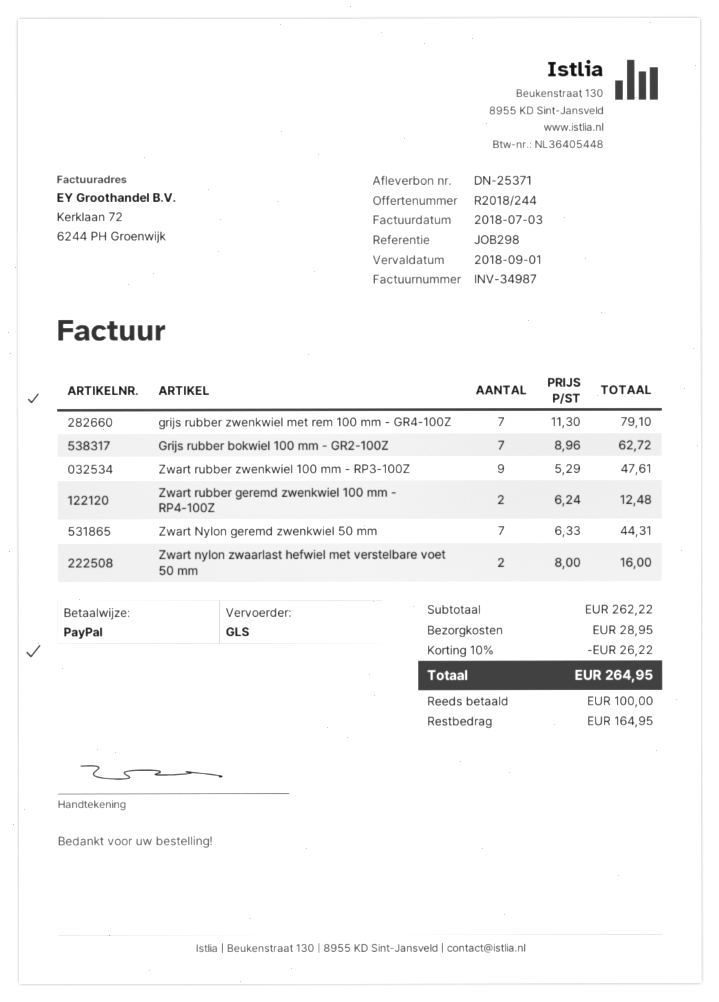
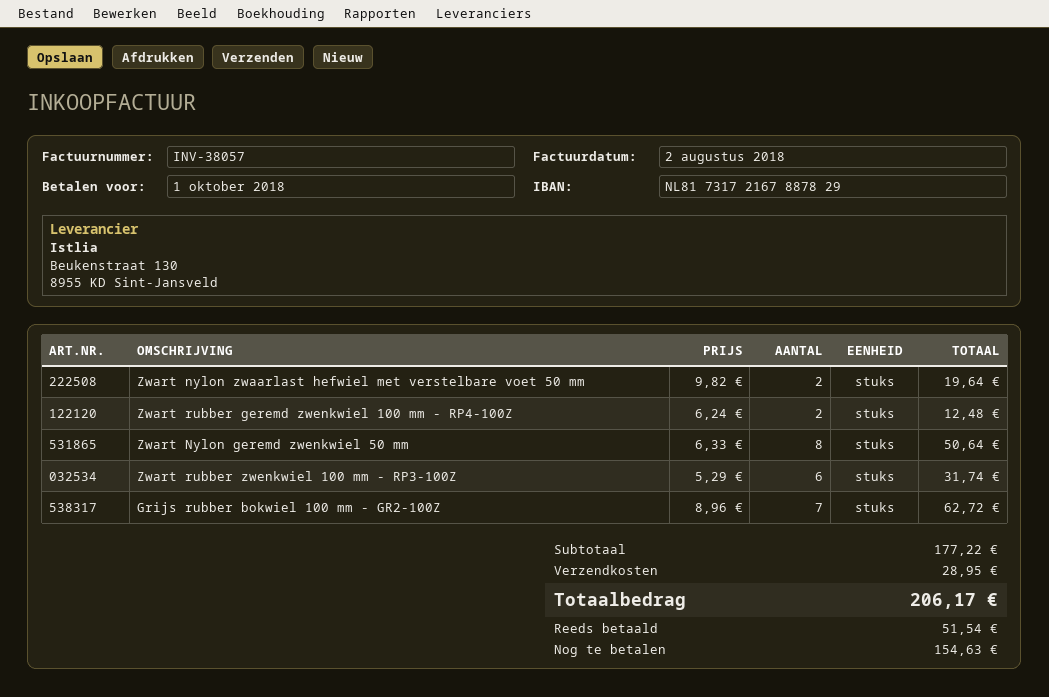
invoice number: INV-34987 -> INV-38057
invoice date: 2018-07-03 -> 2018-08-02
due date: 2018-09-01 -> 2018-10-01
grijs rubber zwenkwiel met rem 100 mm - GR4-100Z: 7 x 11.30 = 79.10 -> none
Zwart rubber zwenkwiel 100 mm - RP3-100Z: 9 x 5.29 = 47.61 -> 6 x 5.29 = 31.74
Zwart Nylon geremd zwenkwiel 50 mm: 7 x 6.33 = 44.31 -> 8 x 6.33 = 50.64
Zwart nylon zwaarlast hefwiel met verstelbare voet 50 mm: 2 x 8.00 = 16.00 -> 2 x 9.82 = 19.64
subtotal: 262.22 -> 177.22
discount: 10% = 26.22 -> none
total: 264.95 -> 206.17
deposit: 100.00 -> 51.54
balance: 164.95 -> 154.63

